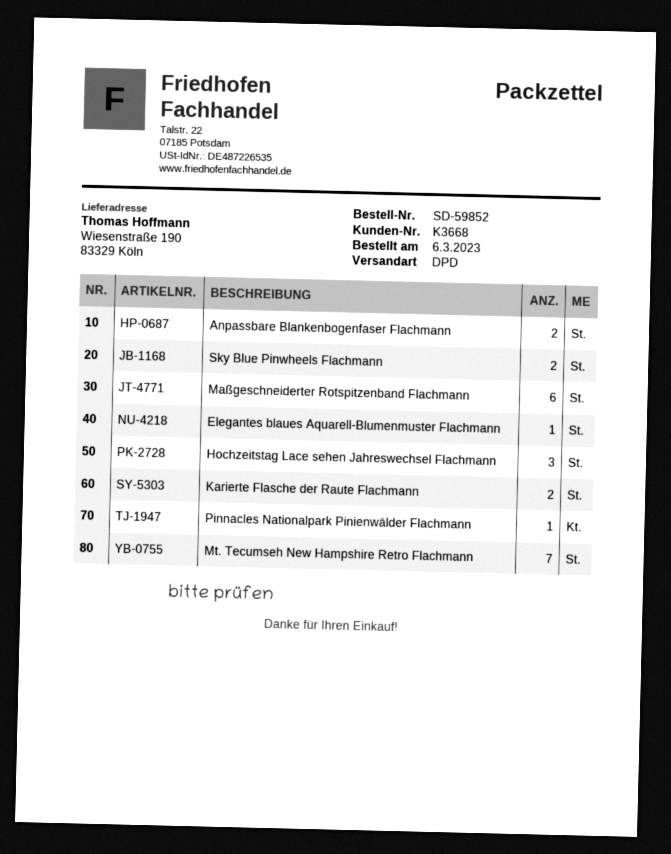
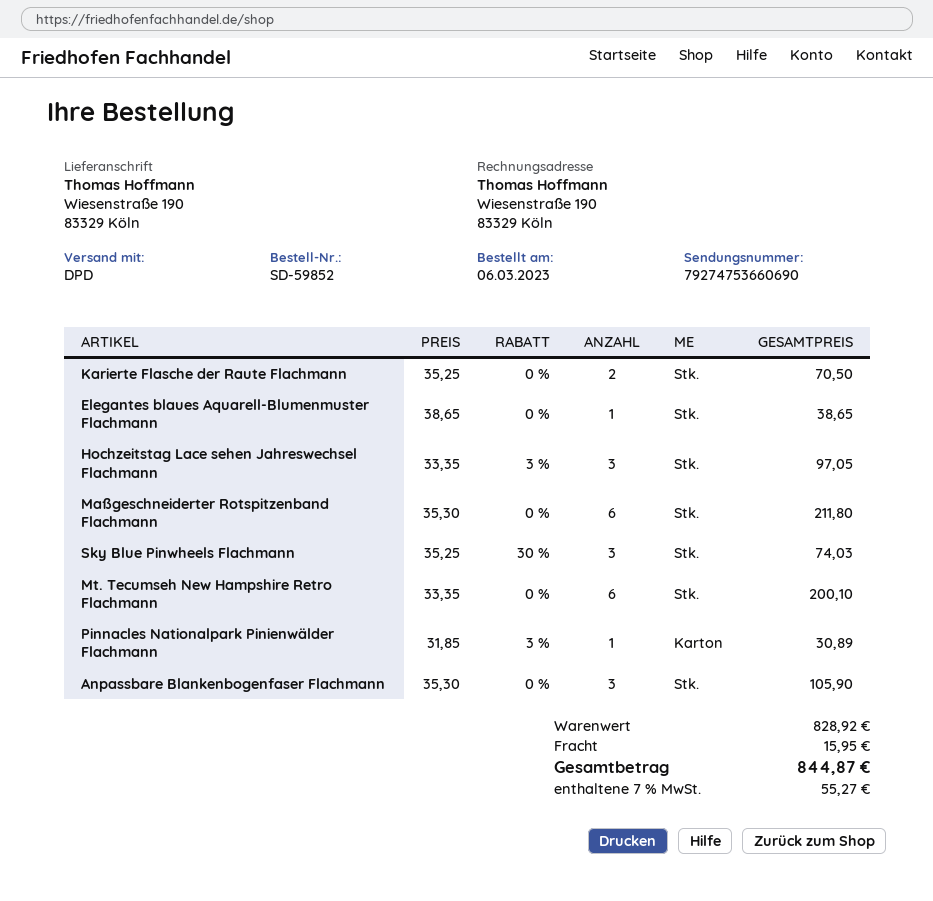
Anpassbare Blankenbogenfaser Flachmann: 2 -> 3
Sky Blue Pinwheels Flachmann: 2 -> 3
Mt. Tecumseh New Hampshire Retro Flachmann: 7 -> 6

